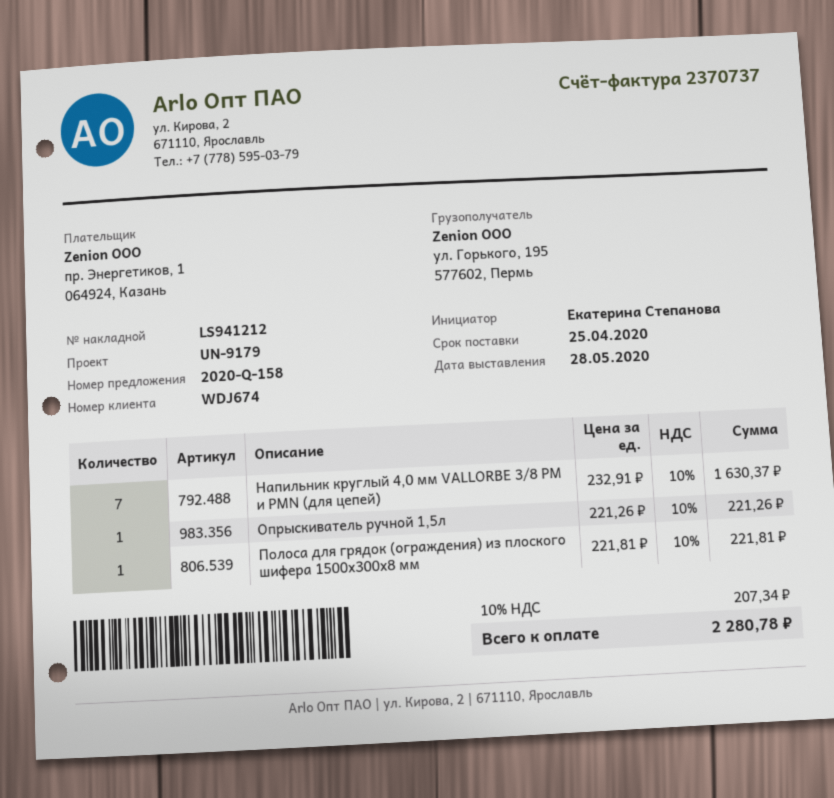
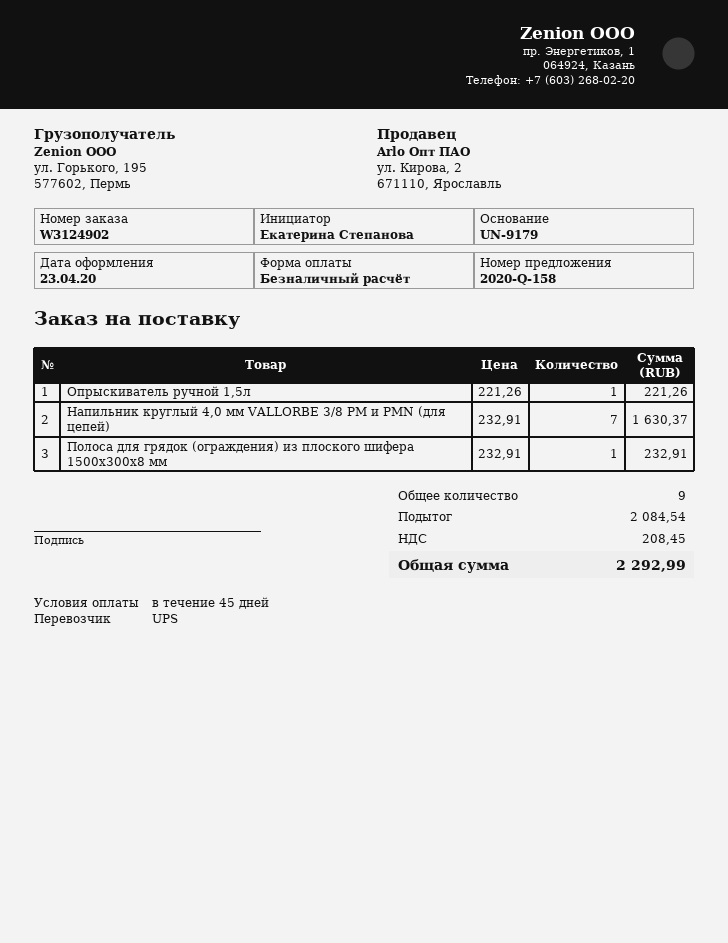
Полоса для грядок (ограждения) из плоского шифера 1500х300х8 мм: 1 x 221.81 = 221.81 -> 1 x 232.91 = 232.91
tax: 207.34 -> 208.45
total: 2280.78 -> 2292.99

